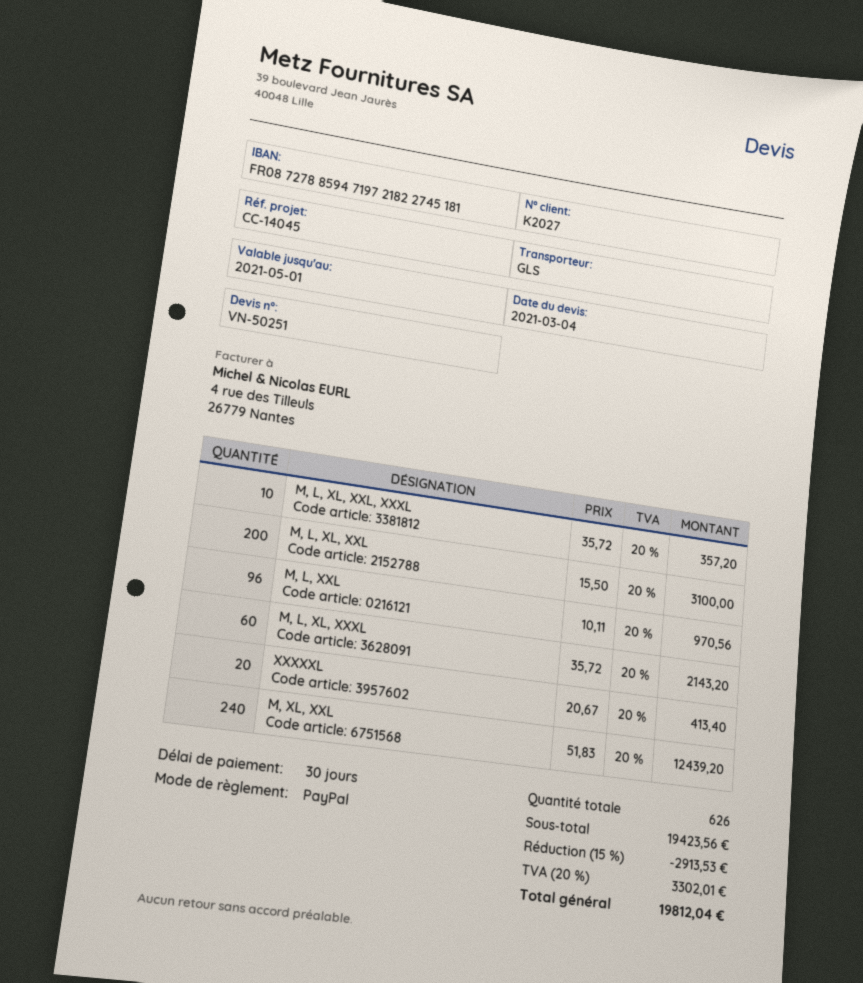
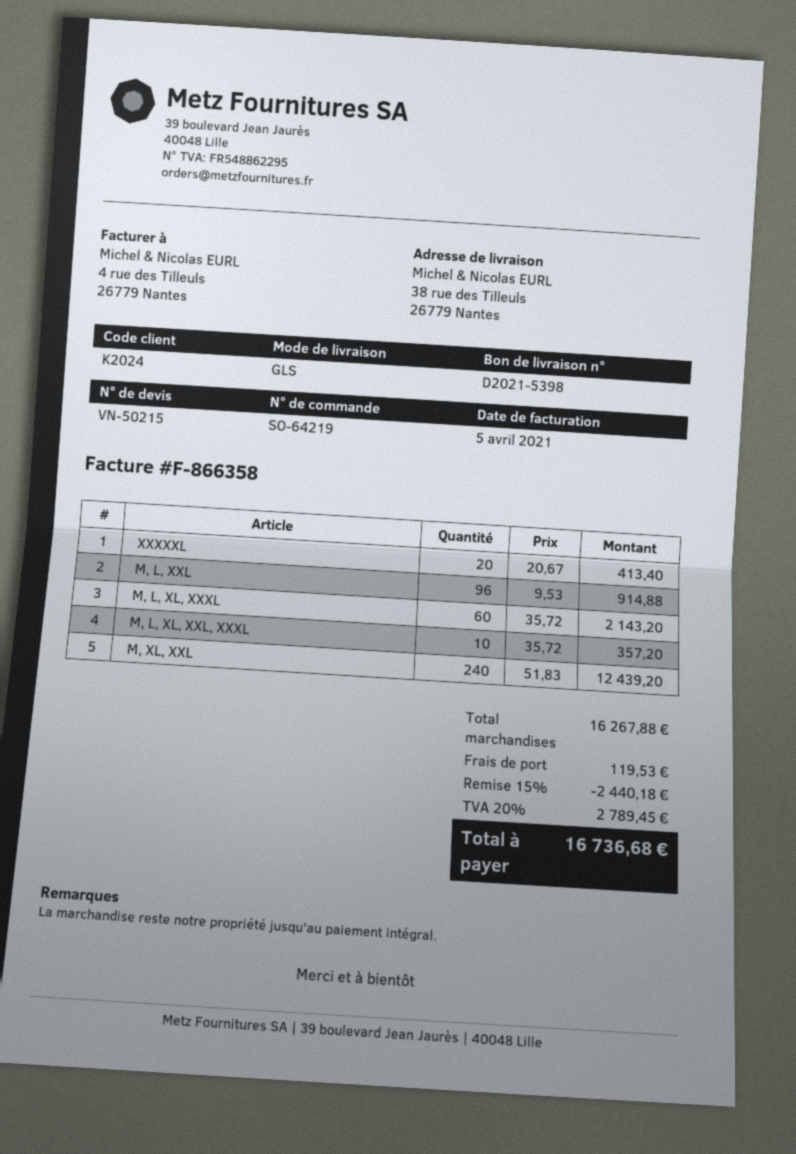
quote number: VN-50251 -> VN-50215
customer number: K2027 -> K2024
M, L, XL, XXL: 200 x 15.50 = 3100.00 -> none
M, L, XXL: 96 x 10.11 = 970.56 -> 96 x 9.53 = 914.88
subtotal: 19423.56 -> 16267.88
discount: 15% = 2913.53 -> 15% = 2440.18
shipping: none -> 119.53
tax: 20% = 3302.01 -> 20% = 2789.45
total: 19812.04 -> 16736.68

